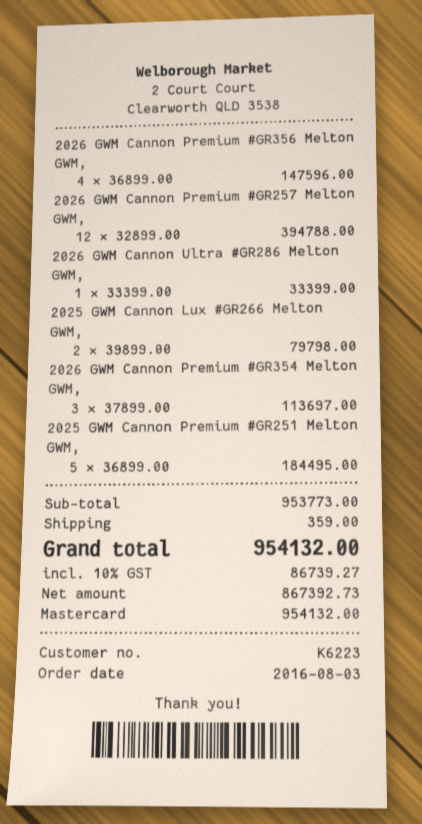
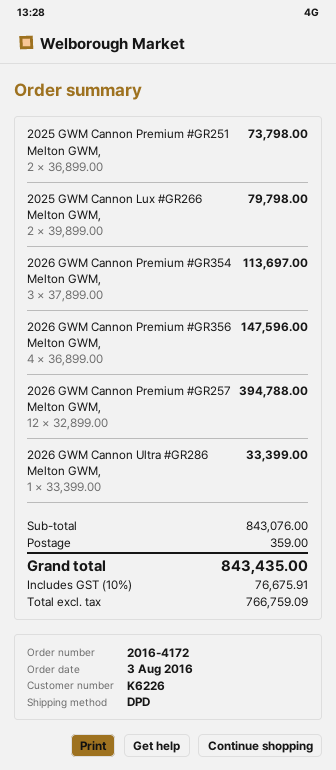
customer number: K6223 -> K6226
2025 GWM Cannon Premium #GR251 Melton GWM,: 5 x 36899.00 = 184495.00 -> 2 x 36899.00 = 73798.00
subtotal: 953773.00 -> 843076.00
net: 867392.73 -> 766759.09
tax: 10% = 86739.27 -> 10% = 76675.91
total: 954132.00 -> 843435.00

